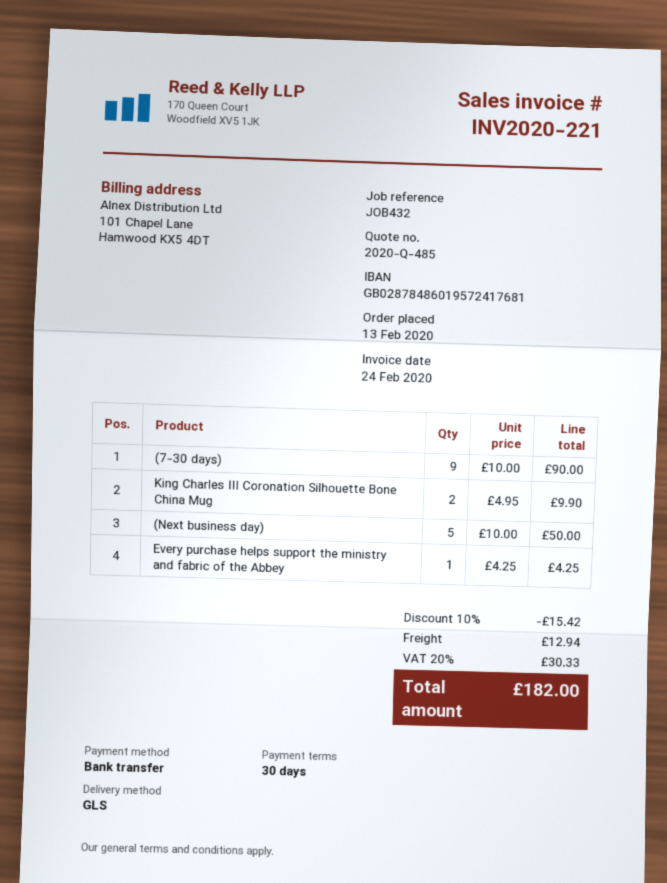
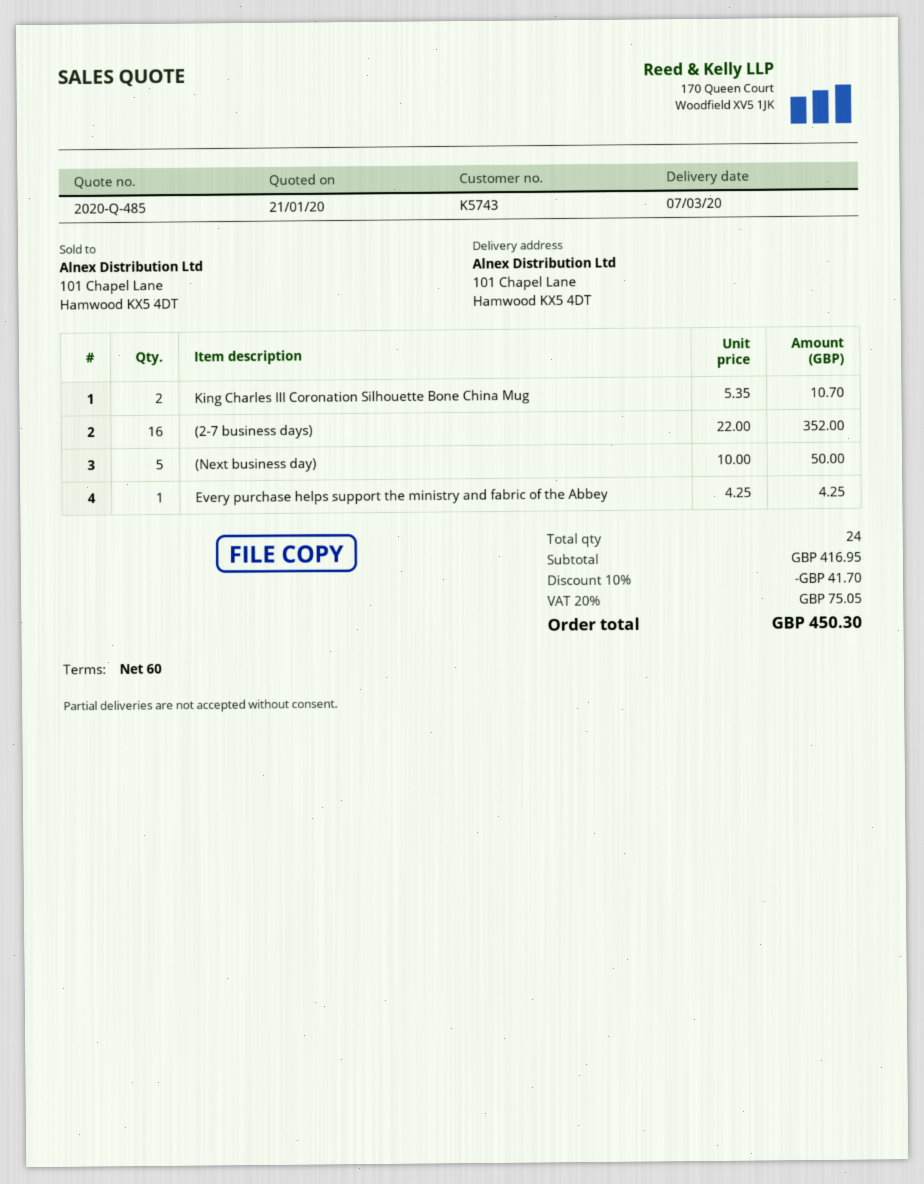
payment terms: 30 days -> 60 days
(7-30 days): 9 x 10.00 = 90.00 -> none
King Charles III Coronation Silhouette Bone China Mug: 2 x 4.95 = 9.90 -> 2 x 5.35 = 10.70
(2-7 business days): none -> 16 x 22.00 = 352.00
discount: 10% = 15.42 -> 10% = 41.70
shipping: 12.94 -> none
tax: 20% = 30.33 -> 20% = 75.05
total: 182.00 -> 450.30

